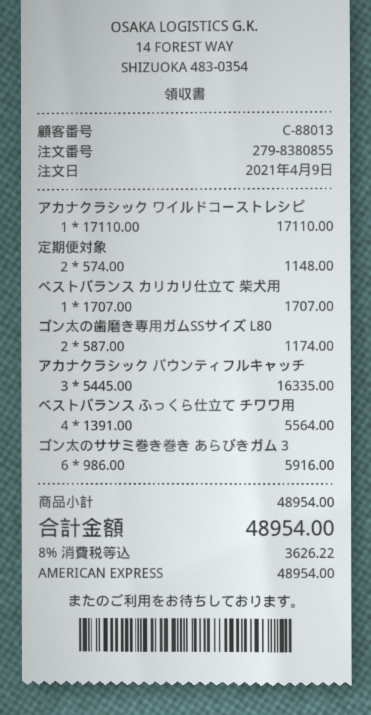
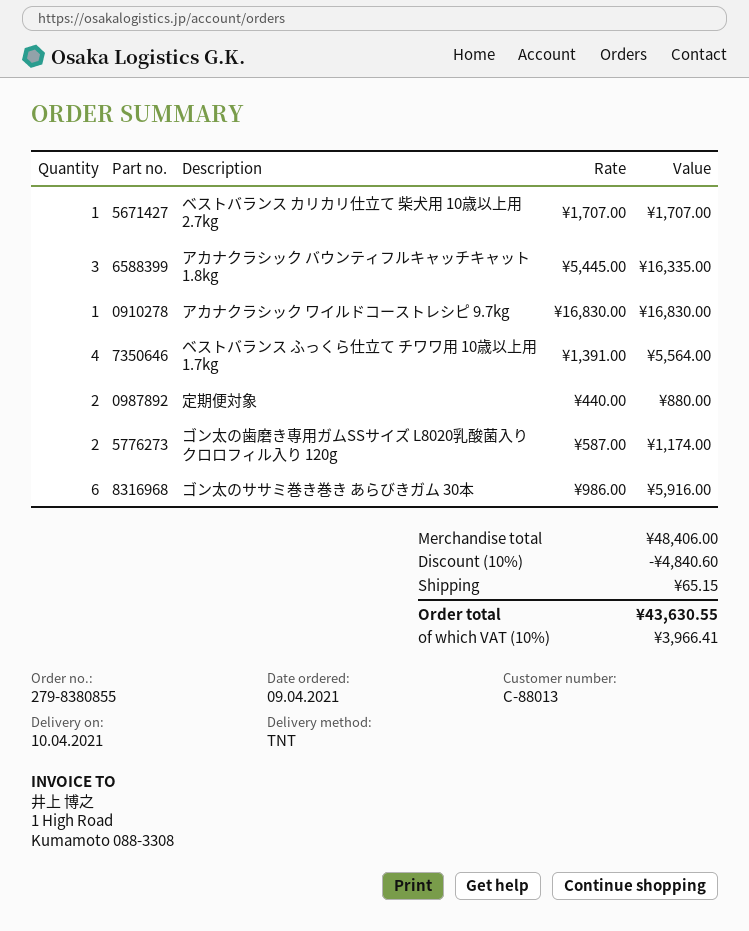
アカナクラシック ワイルドコーストレシピ: 1 x 17110.00 = 17110.00 -> 1 x 16830.00 = 16830.00
定期便対象: 2 x 574.00 = 1148.00 -> 2 x 440.00 = 880.00
subtotal: 48954.00 -> 48406.00
discount: none -> 10% = 4840.60
shipping: none -> 65.15
tax: 8% = 3626.22 -> 10% = 3966.41
total: 48954.00 -> 43630.55

